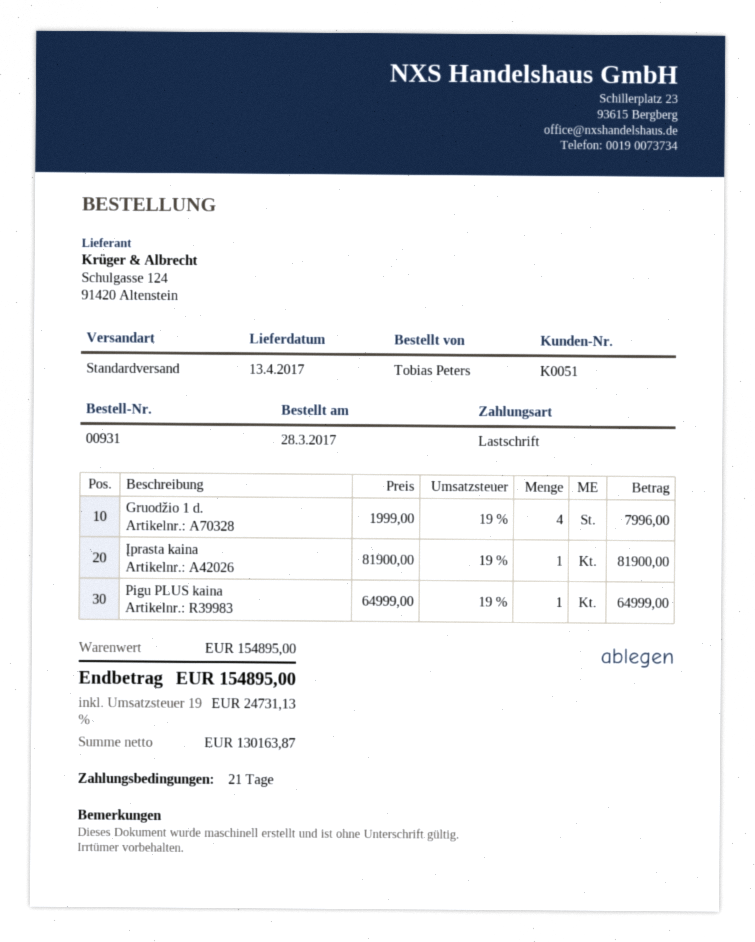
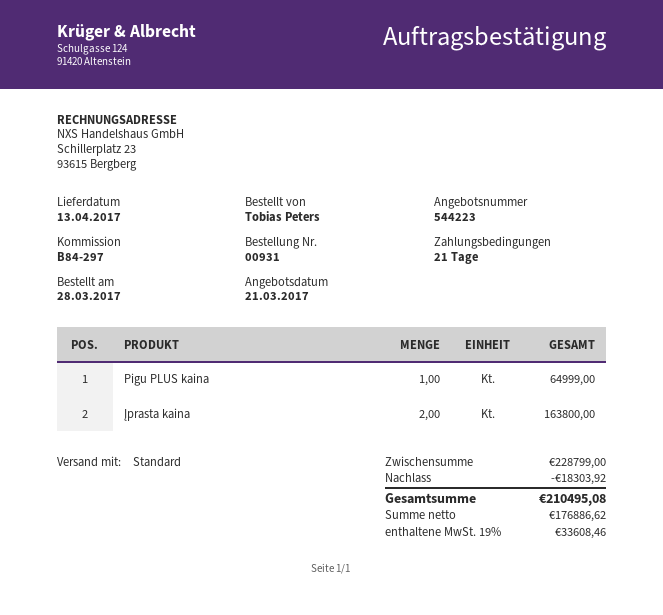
Gruodžio 1 d.: 4 for 7996.00 -> none
Įprasta kaina: 1 for 81900.00 -> 2 for 163800.00
subtotal: 154895.00 -> 228799.00
discount: none -> 18303.92
net: 130163.87 -> 176886.62
tax: 19% = 24731.13 -> 19% = 33608.46
total: 154895.00 -> 210495.08

